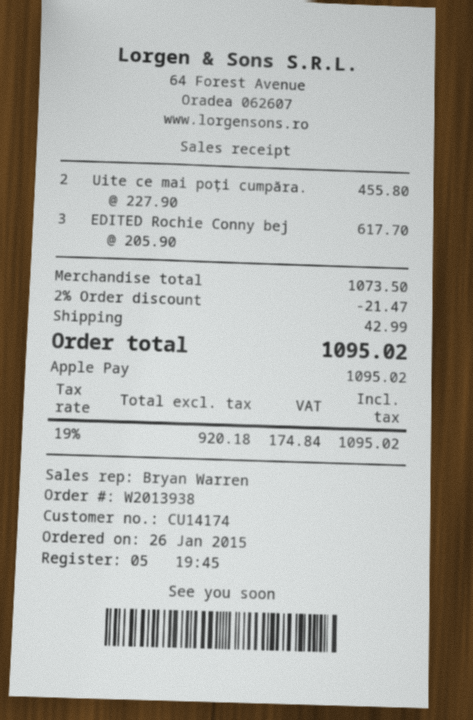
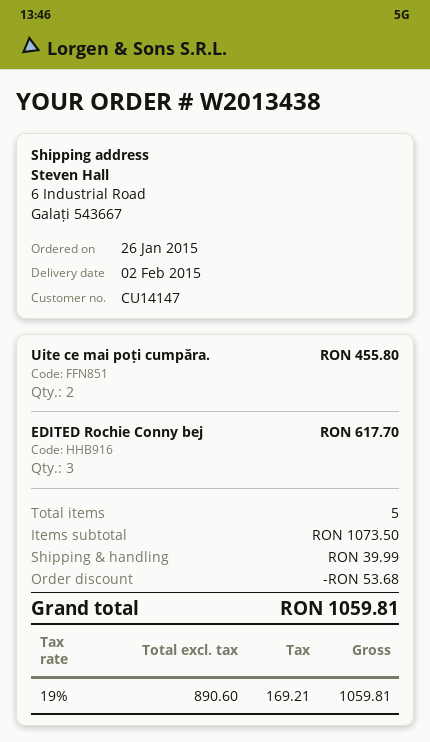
order number: W2013938 -> W2013438
customer number: CU14174 -> CU14147
discount: 21.47 -> 53.68
shipping: 42.99 -> 39.99
net: 920.18 -> 890.60
tax: 19% = 174.84 -> 19% = 169.21
total: 1095.02 -> 1059.81

